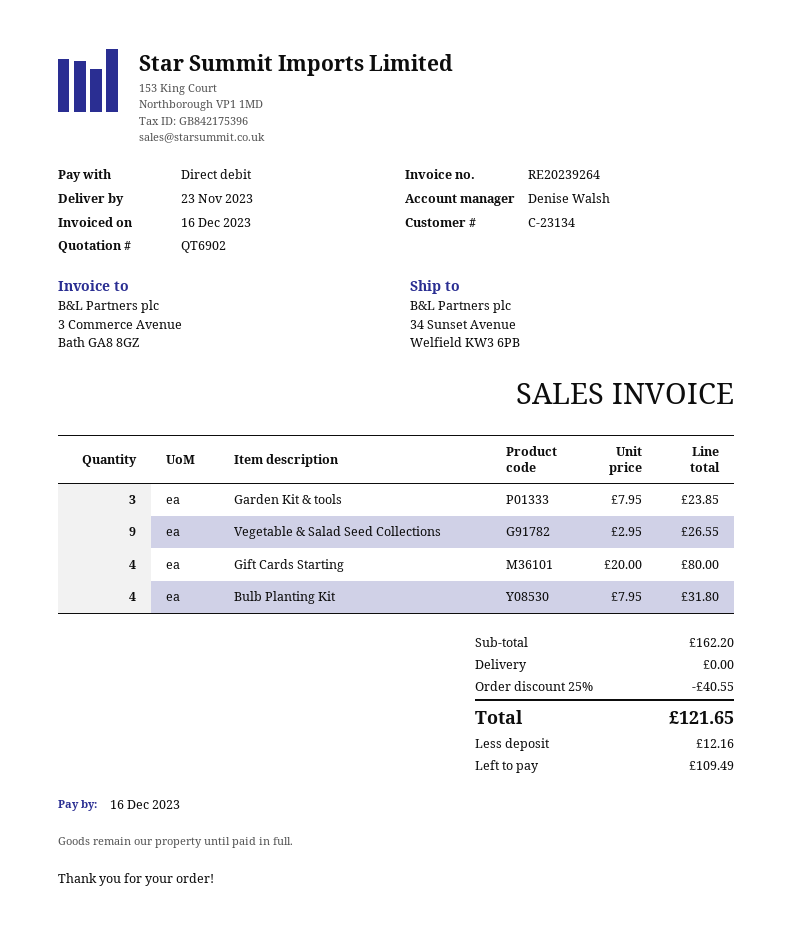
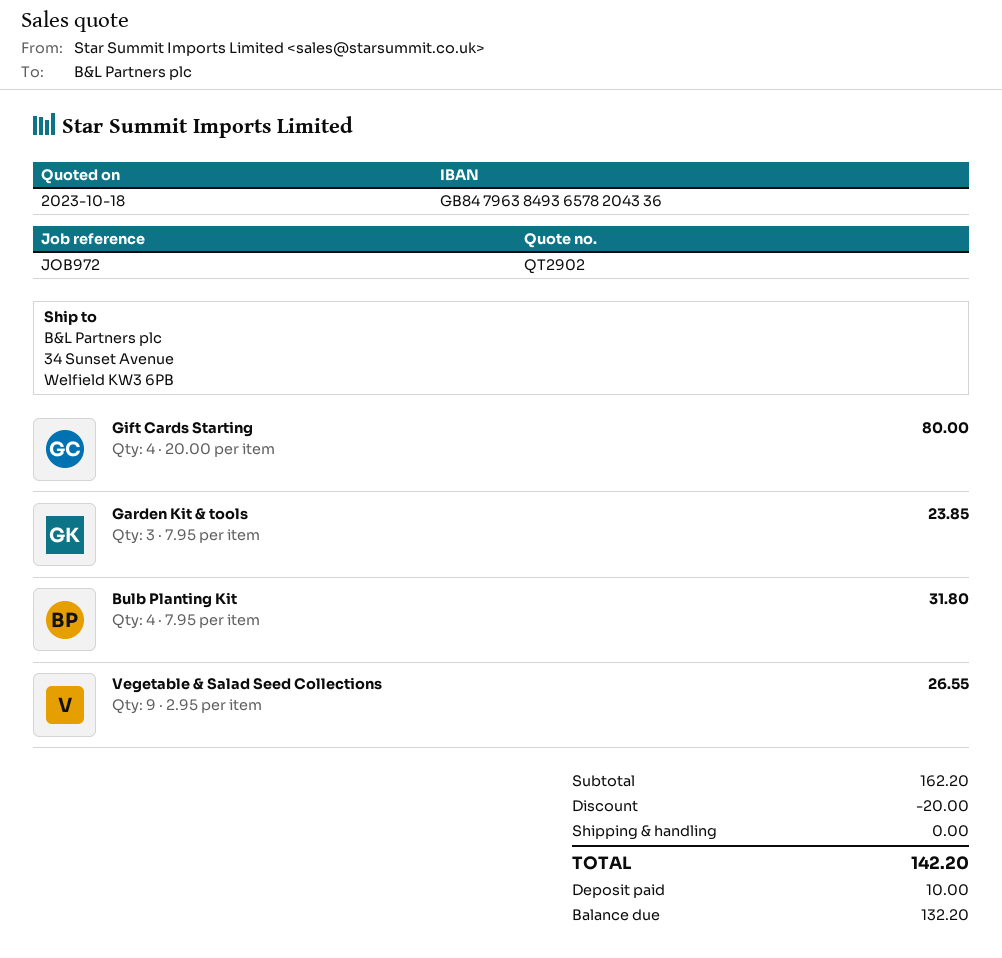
quote number: QT6902 -> QT2902
discount: 40.55 -> 20.00
total: 121.65 -> 142.20
deposit: 12.16 -> 10.00
balance: 109.49 -> 132.20

